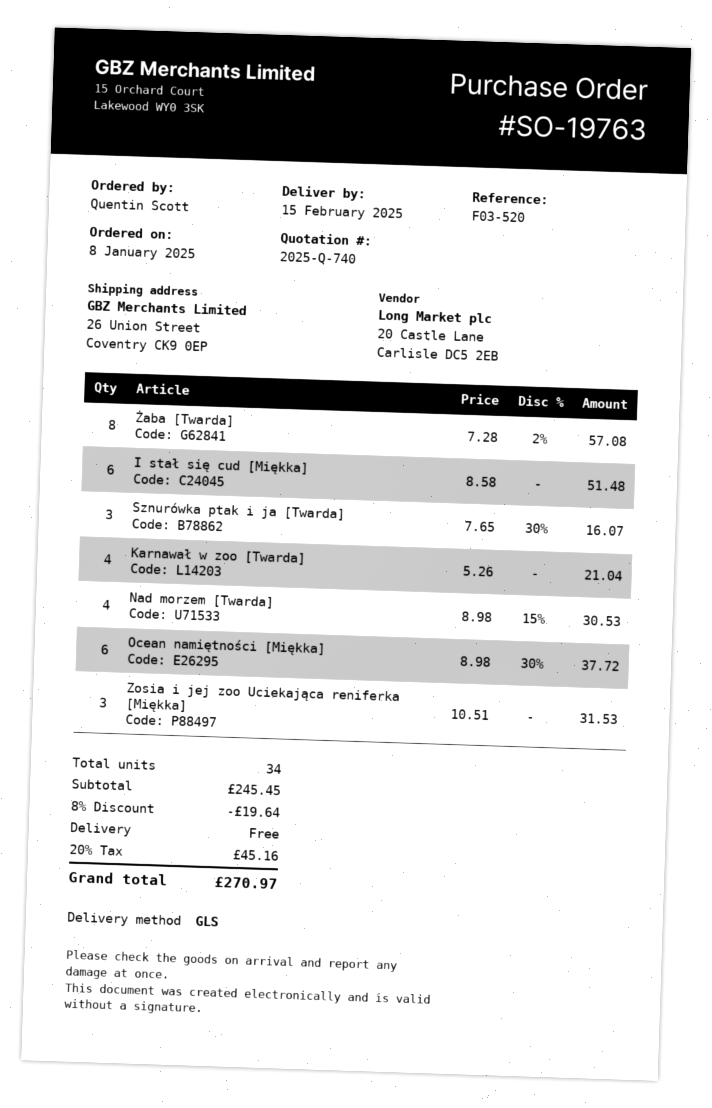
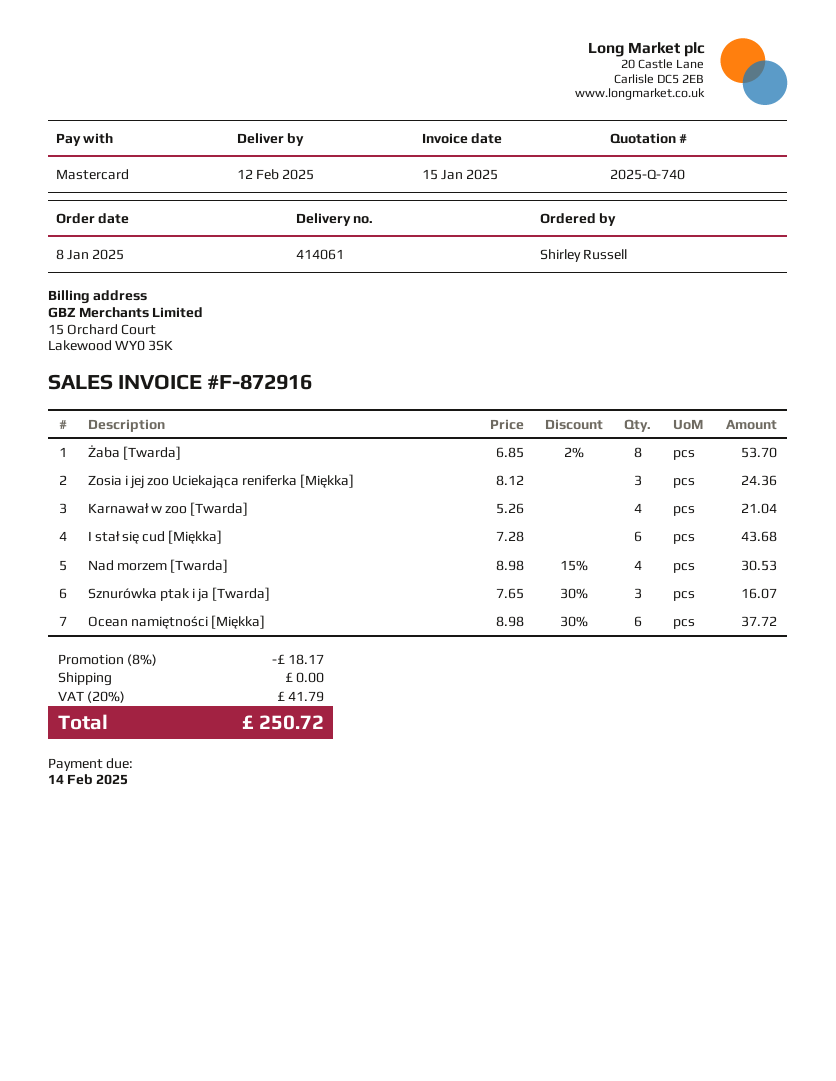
delivery date: 2025-02-15 -> 2025-02-12
ordered by: Quentin Scott -> Shirley Russell
Żaba [Twarda]: 8 x 7.28 - 2% = 57.08 -> 8 x 6.85 - 2% = 53.70
I stał się cud [Miękka]: 6 x 8.58 = 51.48 -> 6 x 7.28 = 43.68
Zosia i jej zoo Uciekająca reniferka [Miękka]: 3 x 10.51 = 31.53 -> 3 x 8.12 = 24.36
discount: 8% = 19.64 -> 8% = 18.17
tax: 20% = 45.16 -> 20% = 41.79
total: 270.97 -> 250.72

